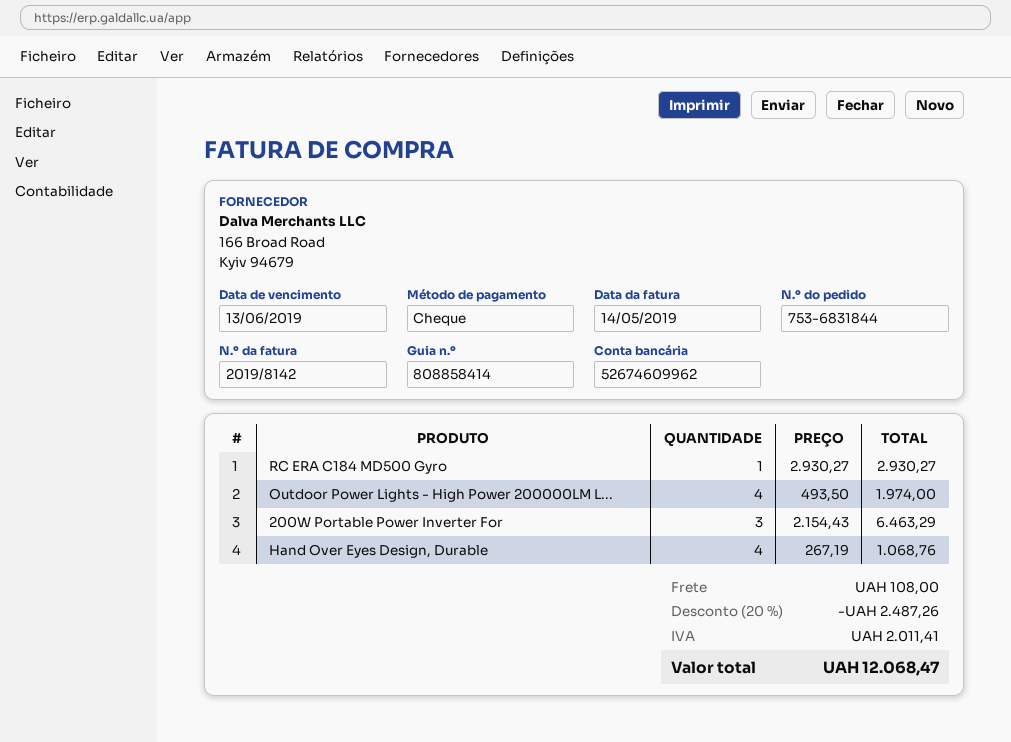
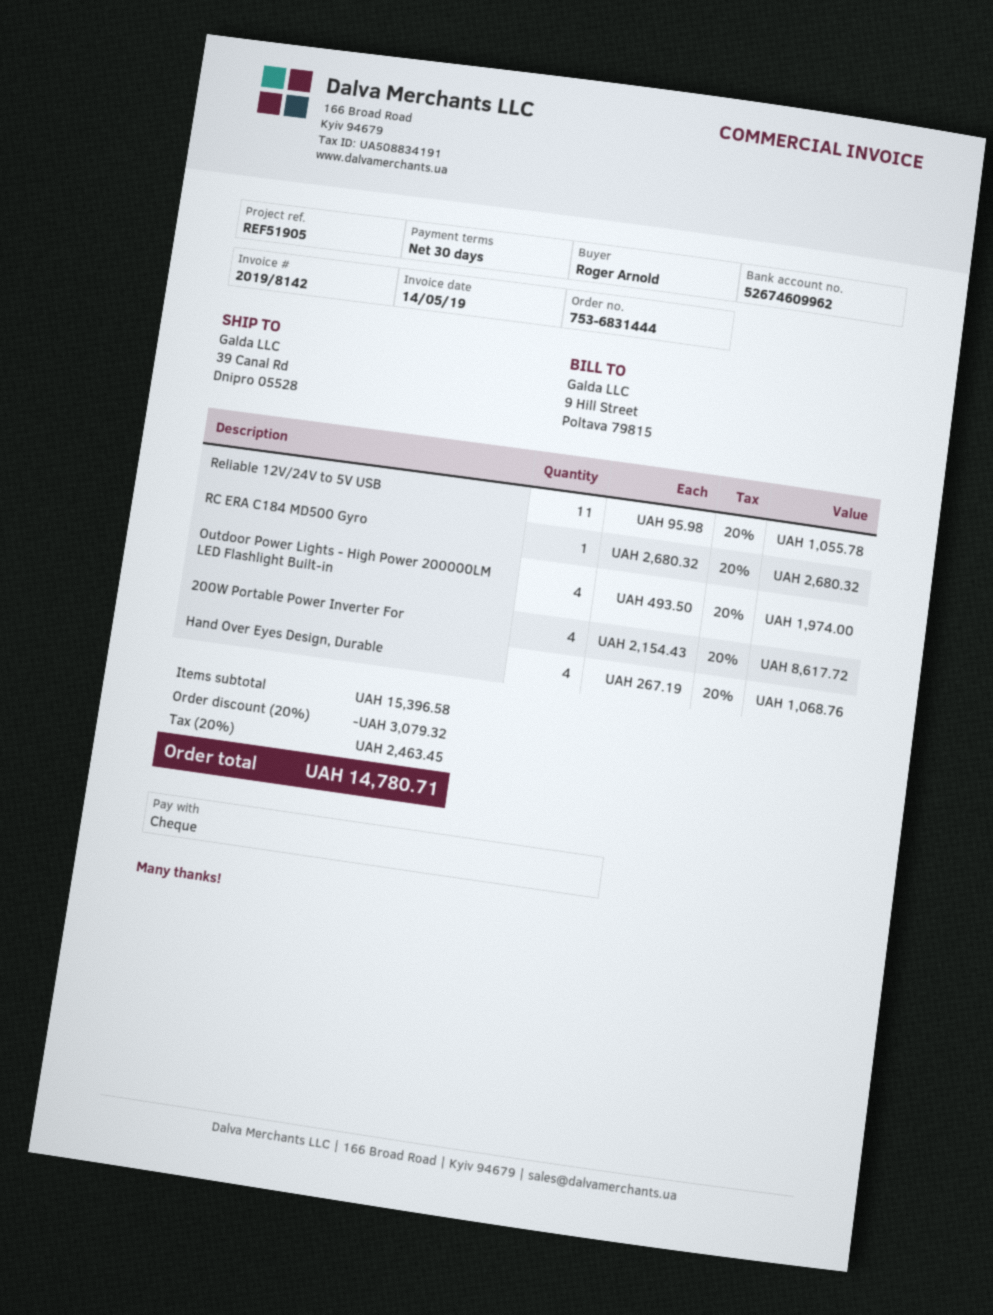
order number: 753-6831844 -> 753-6831444
RC ERA C184 MD500 Gyro: 1 x 2930.27 = 2930.27 -> 1 x 2680.32 = 2680.32
200W Portable Power Inverter For: 3 x 2154.43 = 6463.29 -> 4 x 2154.43 = 8617.72
Reliable 12V/24V to 5V USB: none -> 11 x 95.98 = 1055.78
discount: 20% = 2487.26 -> 20% = 3079.32
shipping: 108.00 -> none
tax: 2011.41 -> 2463.45
total: 12068.47 -> 14780.71

